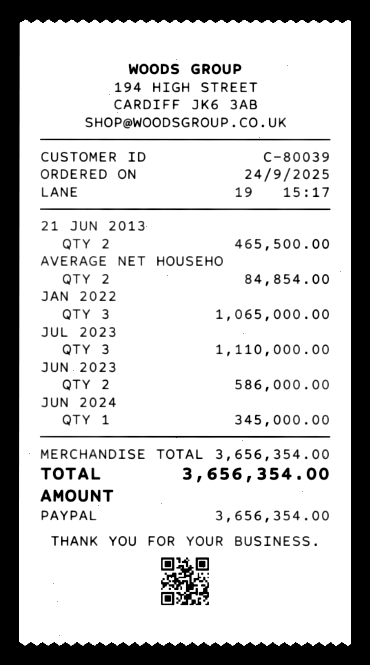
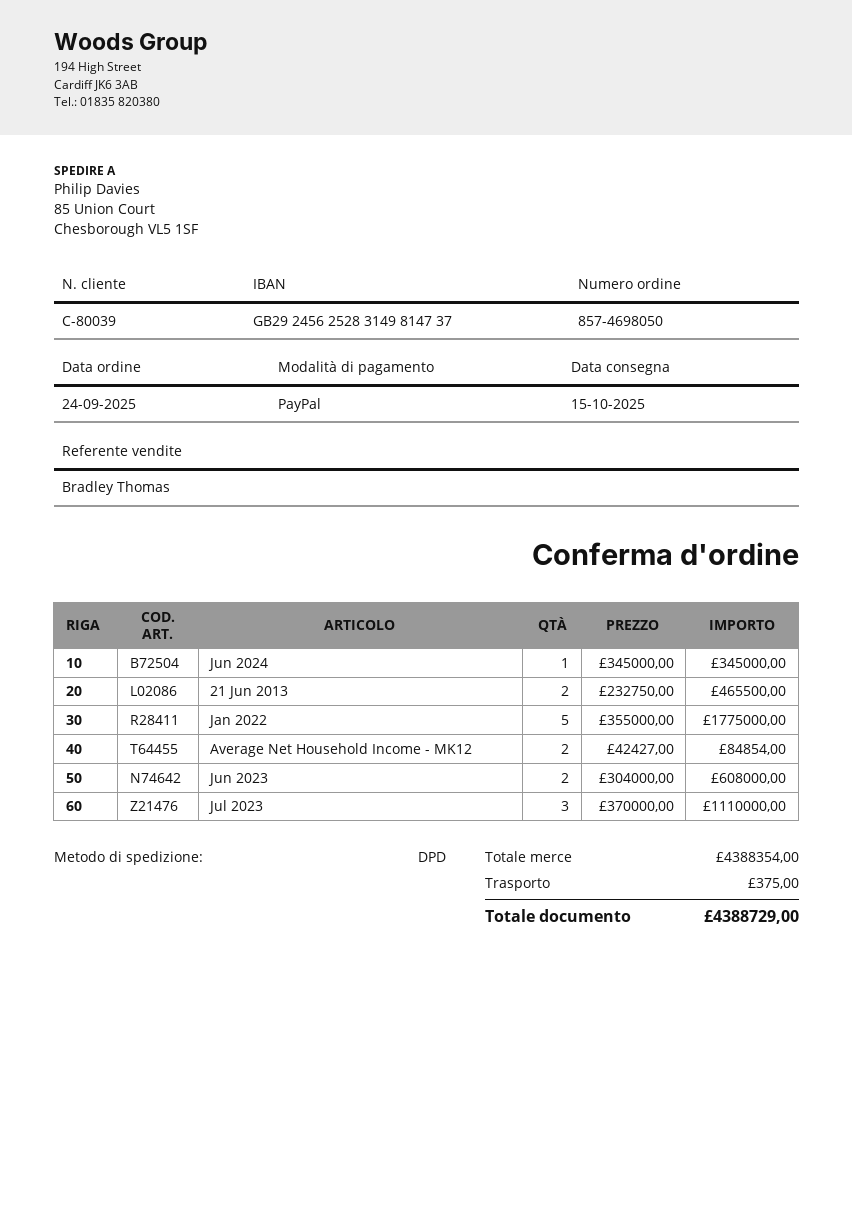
JAN 2022: 3 for 1065000.00 -> 5 for 1775000.00
JUN 2023: 2 for 586000.00 -> 2 for 608000.00
subtotal: 3656354.00 -> 4388354.00
shipping: none -> 375.00
total: 3656354.00 -> 4388729.00

